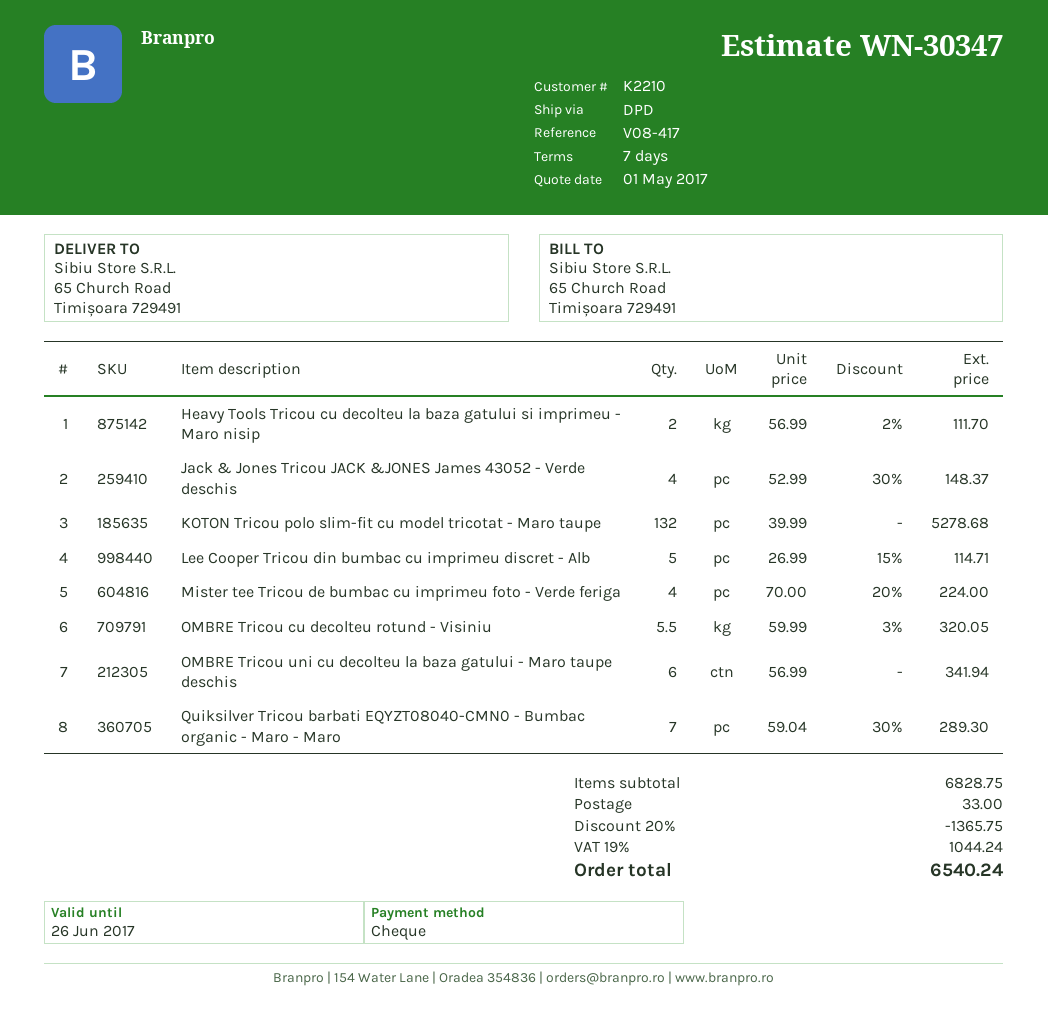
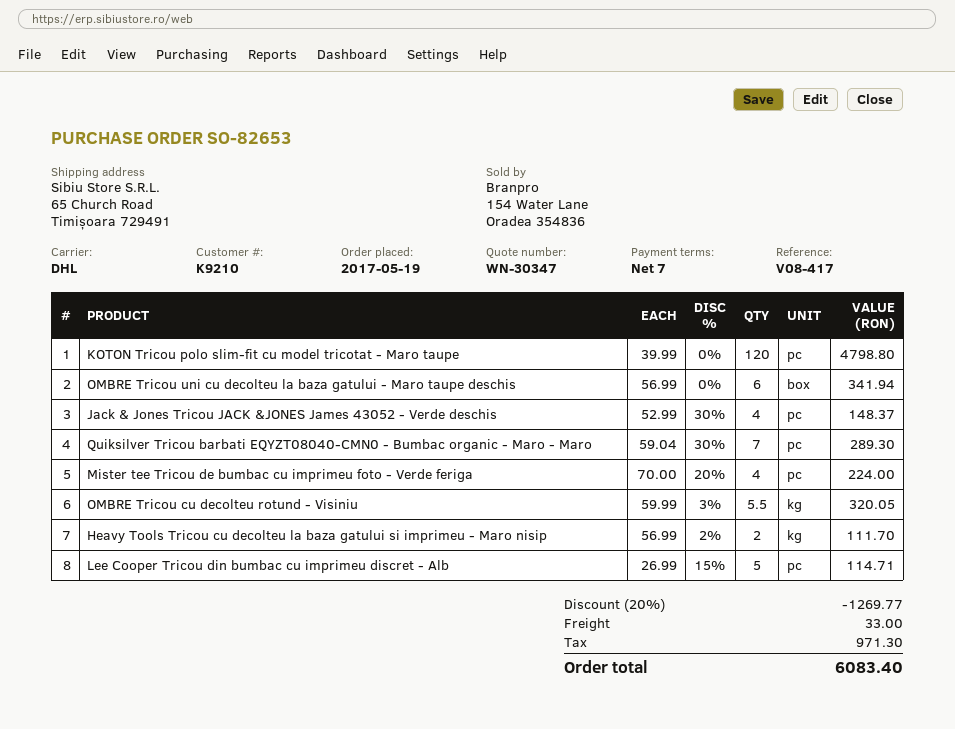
customer number: K2210 -> K9210
shipping method: DPD -> DHL
KOTON Tricou polo slim-fit cu model tricotat - Maro taupe: 132 x 39.99 = 5278.68 -> 120 x 39.99 = 4798.80
discount: 20% = 1365.75 -> 20% = 1269.77
tax: 1044.24 -> 971.30
total: 6540.24 -> 6083.40

